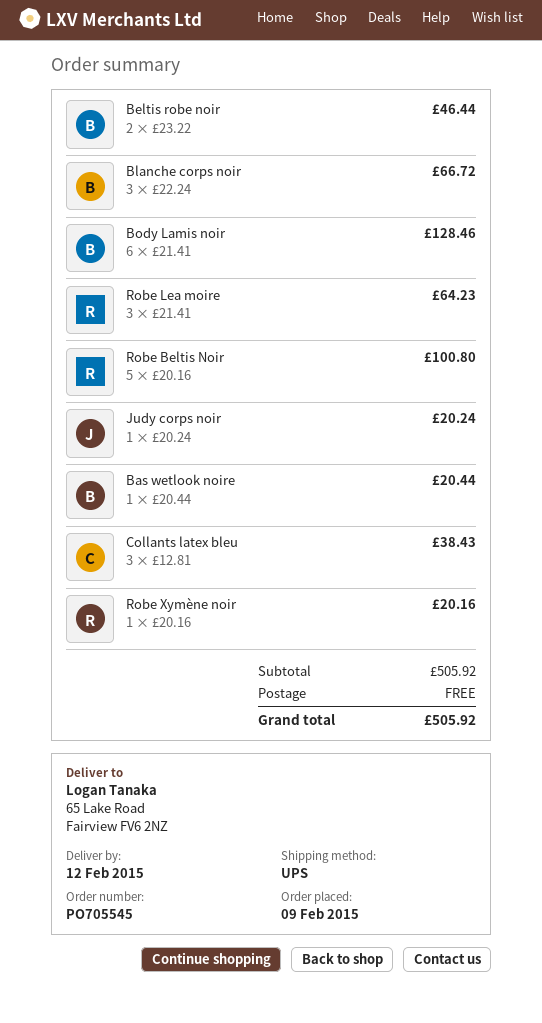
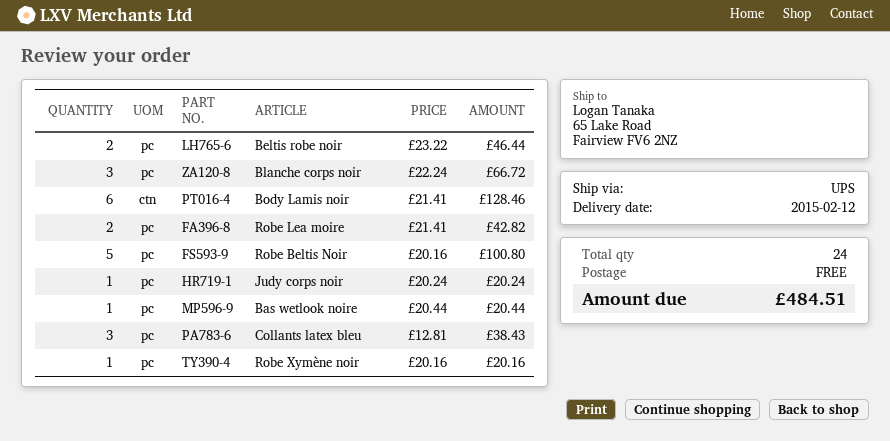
Robe Lea moire: 3 x 21.41 = 64.23 -> 2 x 21.41 = 42.82
total: 505.92 -> 484.51

